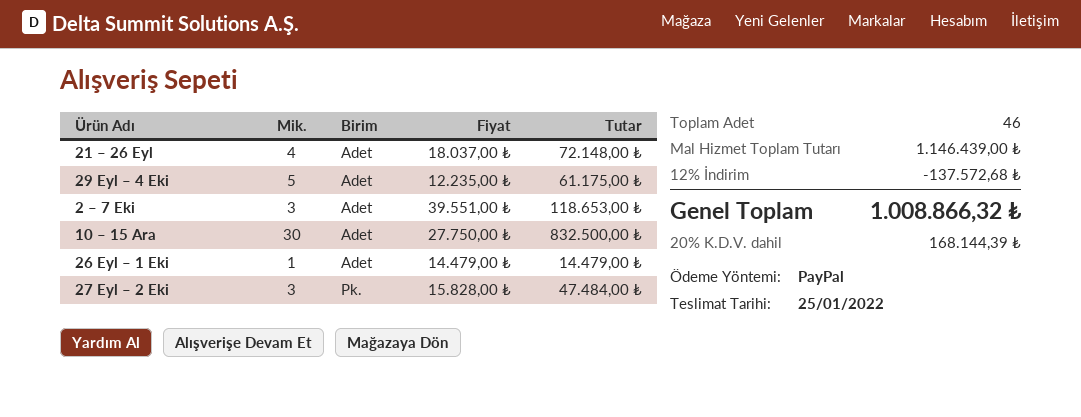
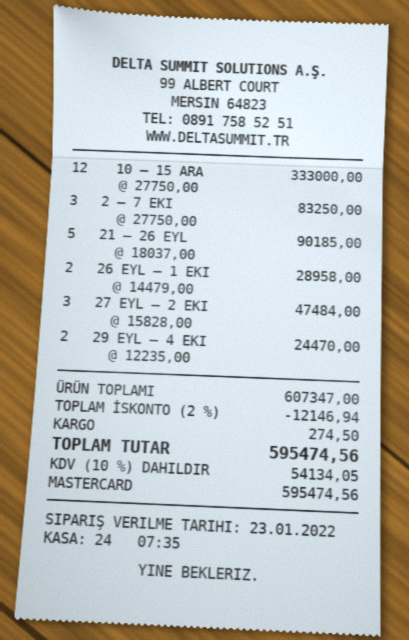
payment method: PayPal -> Mastercard
21 – 26 Eyl: 4 x 18037.00 = 72148.00 -> 5 x 18037.00 = 90185.00
29 Eyl – 4 Eki: 5 x 12235.00 = 61175.00 -> 2 x 12235.00 = 24470.00
2 – 7 Eki: 3 x 39551.00 = 118653.00 -> 3 x 27750.00 = 83250.00
10 – 15 Ara: 30 x 27750.00 = 832500.00 -> 12 x 27750.00 = 333000.00
26 Eyl – 1 Eki: 1 x 14479.00 = 14479.00 -> 2 x 14479.00 = 28958.00
subtotal: 1146439.00 -> 607347.00
discount: 12% = 137572.68 -> 2% = 12146.94
shipping: none -> 274.50
tax: 20% = 168144.39 -> 10% = 54134.05
total: 1008866.32 -> 595474.56

